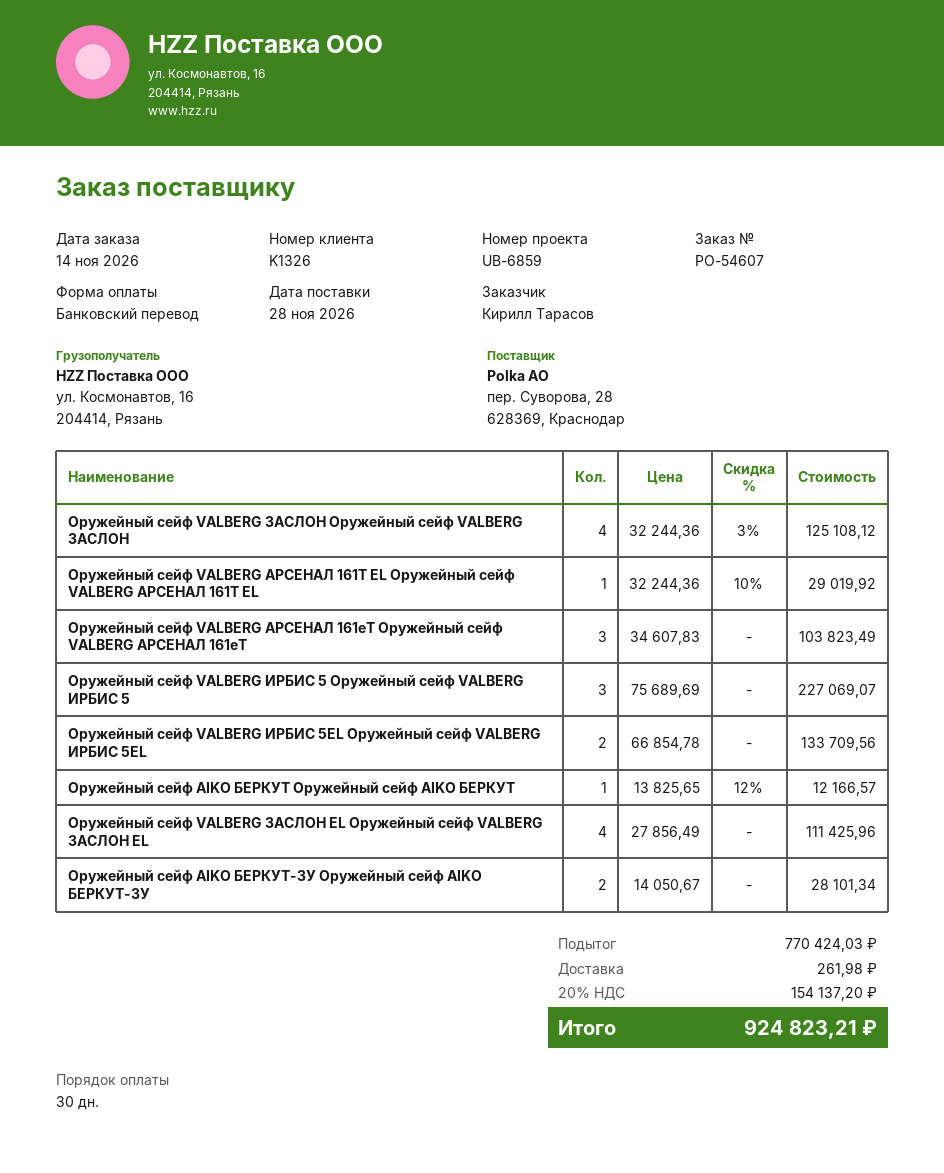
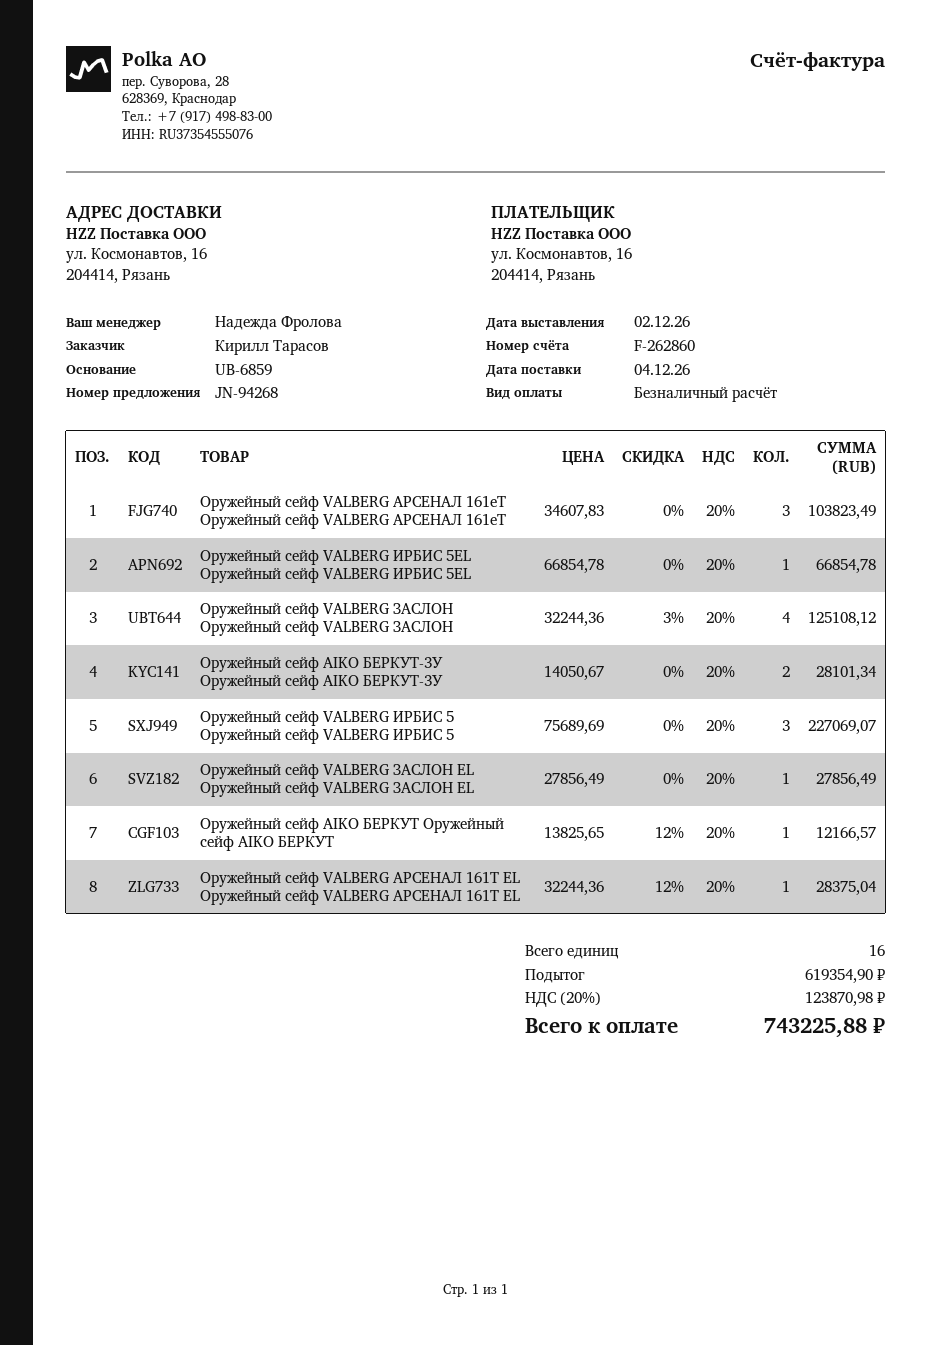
delivery date: 2026-11-28 -> 2026-12-04
Оружейный сейф VALBERG АРСЕНАЛ 161Т EL Оружейный сейф VALBERG АРСЕНАЛ 161Т EL: 1 x 32244.36 - 10% = 29019.92 -> 1 x 32244.36 - 12% = 28375.04
Оружейный сейф VALBERG ИРБИС 5EL Оружейный сейф VALBERG ИРБИС 5EL: 2 x 66854.78 = 133709.56 -> 1 x 66854.78 = 66854.78
Оружейный сейф VALBERG ЗАСЛОН EL Оружейный сейф VALBERG ЗАСЛОН EL: 4 x 27856.49 = 111425.96 -> 1 x 27856.49 = 27856.49
subtotal: 770424.03 -> 619354.90
shipping: 261.98 -> none
tax: 20% = 154137.20 -> 20% = 123870.98
total: 924823.21 -> 743225.88

